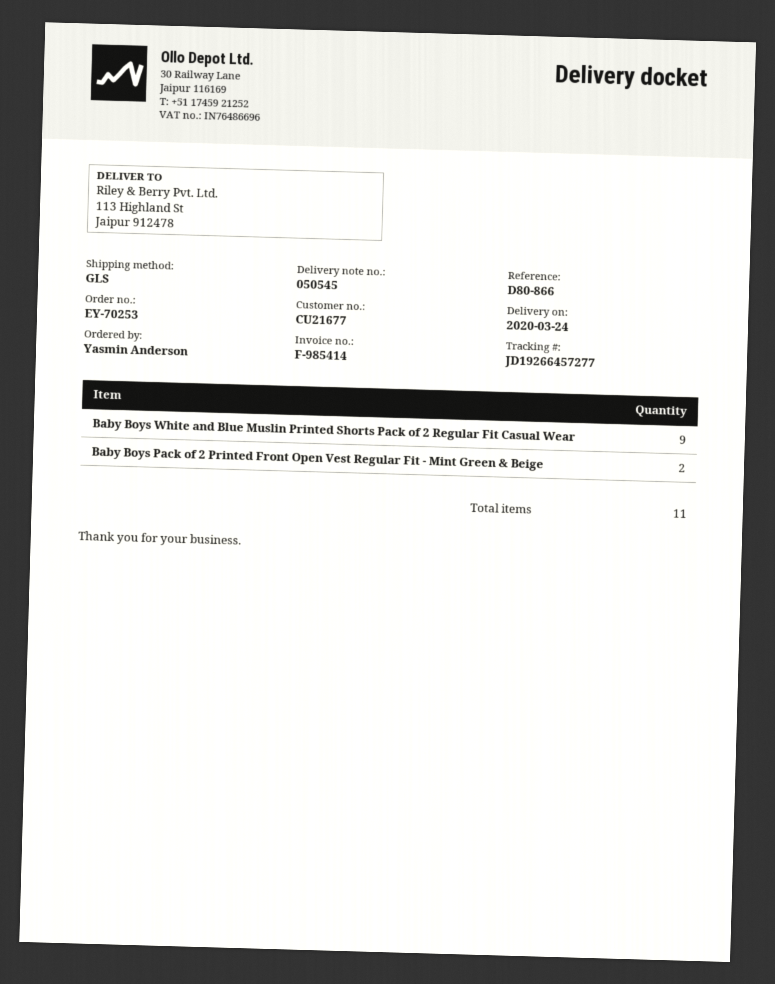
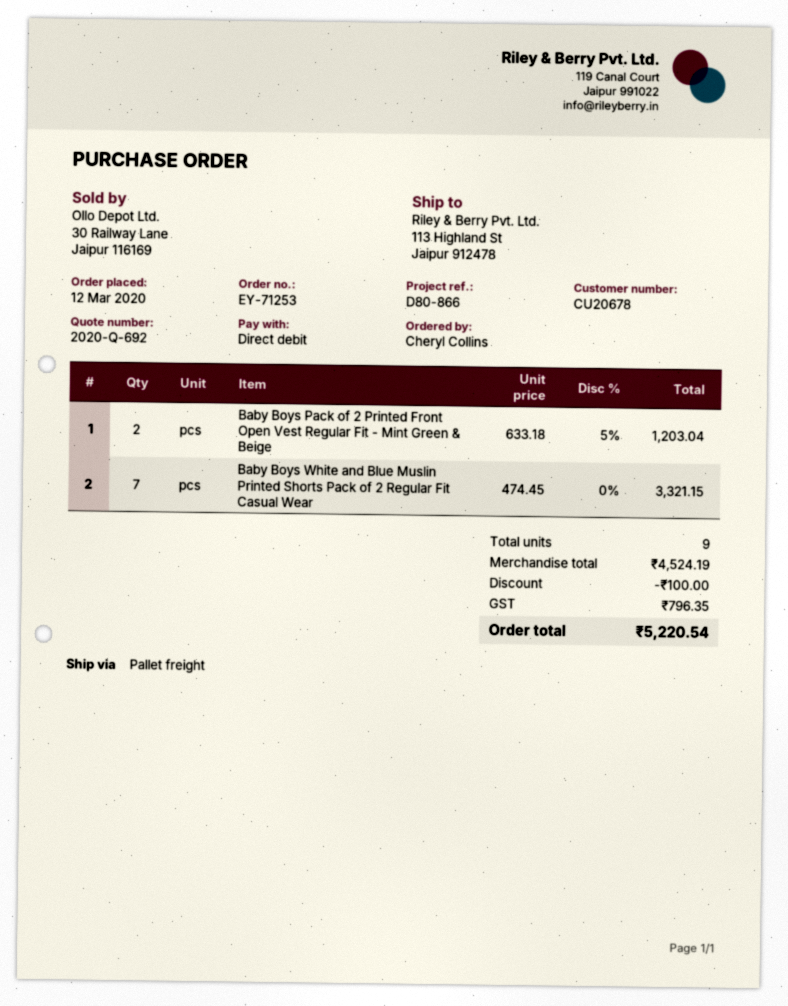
order number: EY-70253 -> EY-71253
customer number: CU21677 -> CU20678
ordered by: Yasmin Anderson -> Cheryl Collins
shipping method: GLS -> pallet freight
Baby Boys White and Blue Muslin Printed Shorts Pack of 2 Regular Fit Casual Wear: 9 -> 7
total quantity: 11 -> 9

